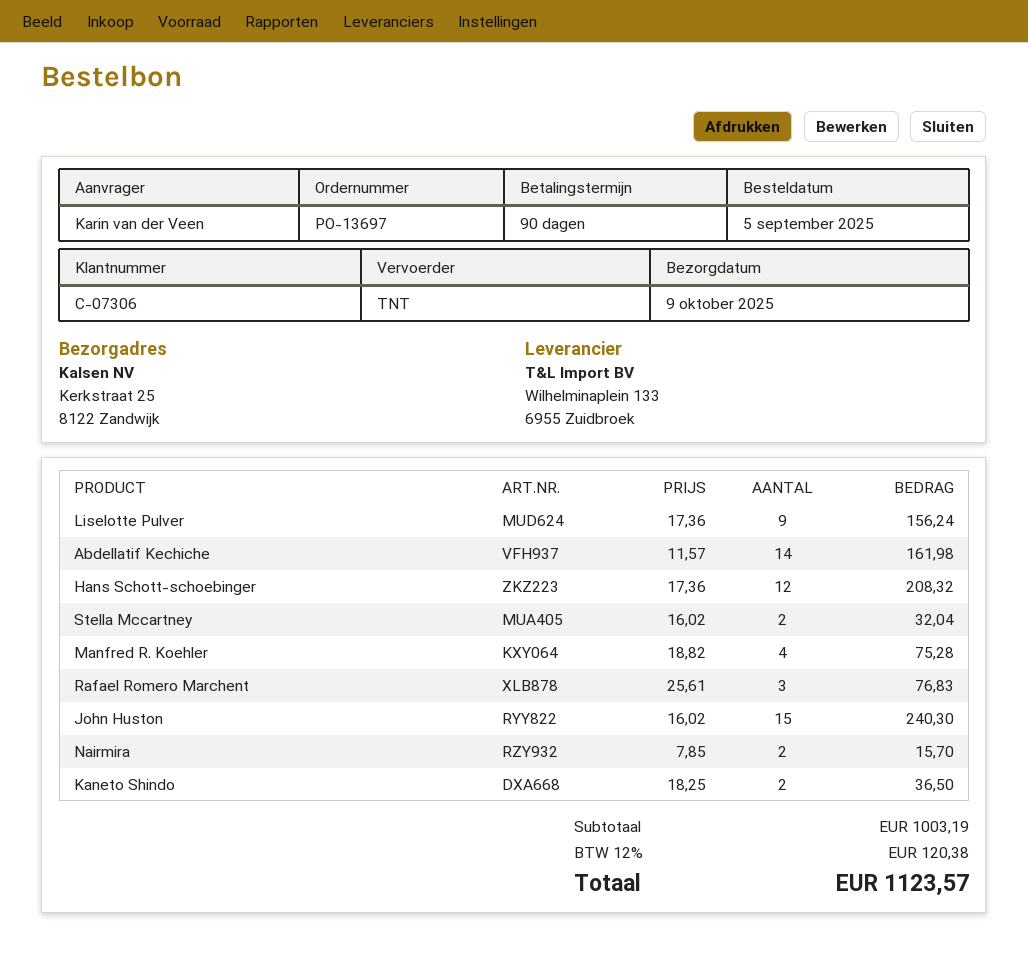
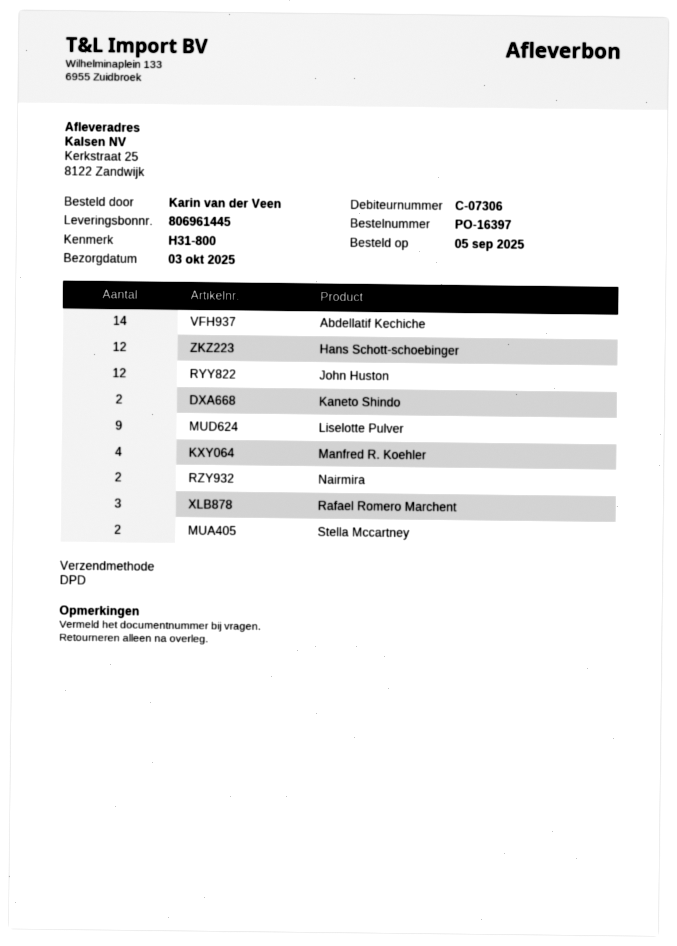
order number: PO-13697 -> PO-16397
delivery date: 2025-10-09 -> 2025-10-03
shipping method: TNT -> DPD
John Huston: 15 -> 12

